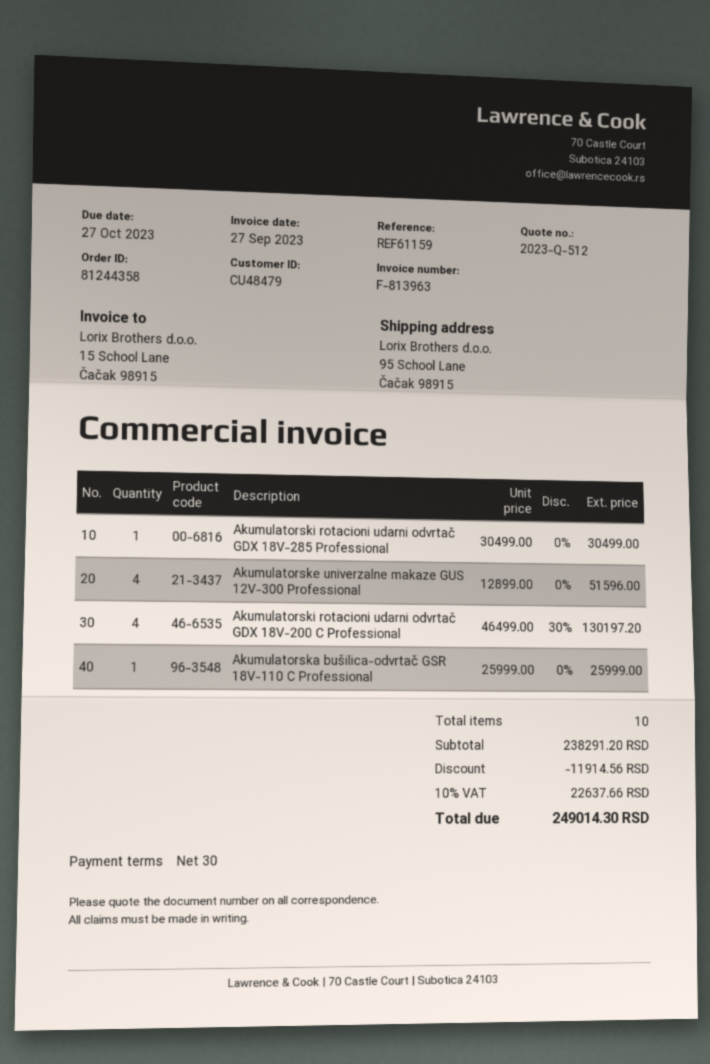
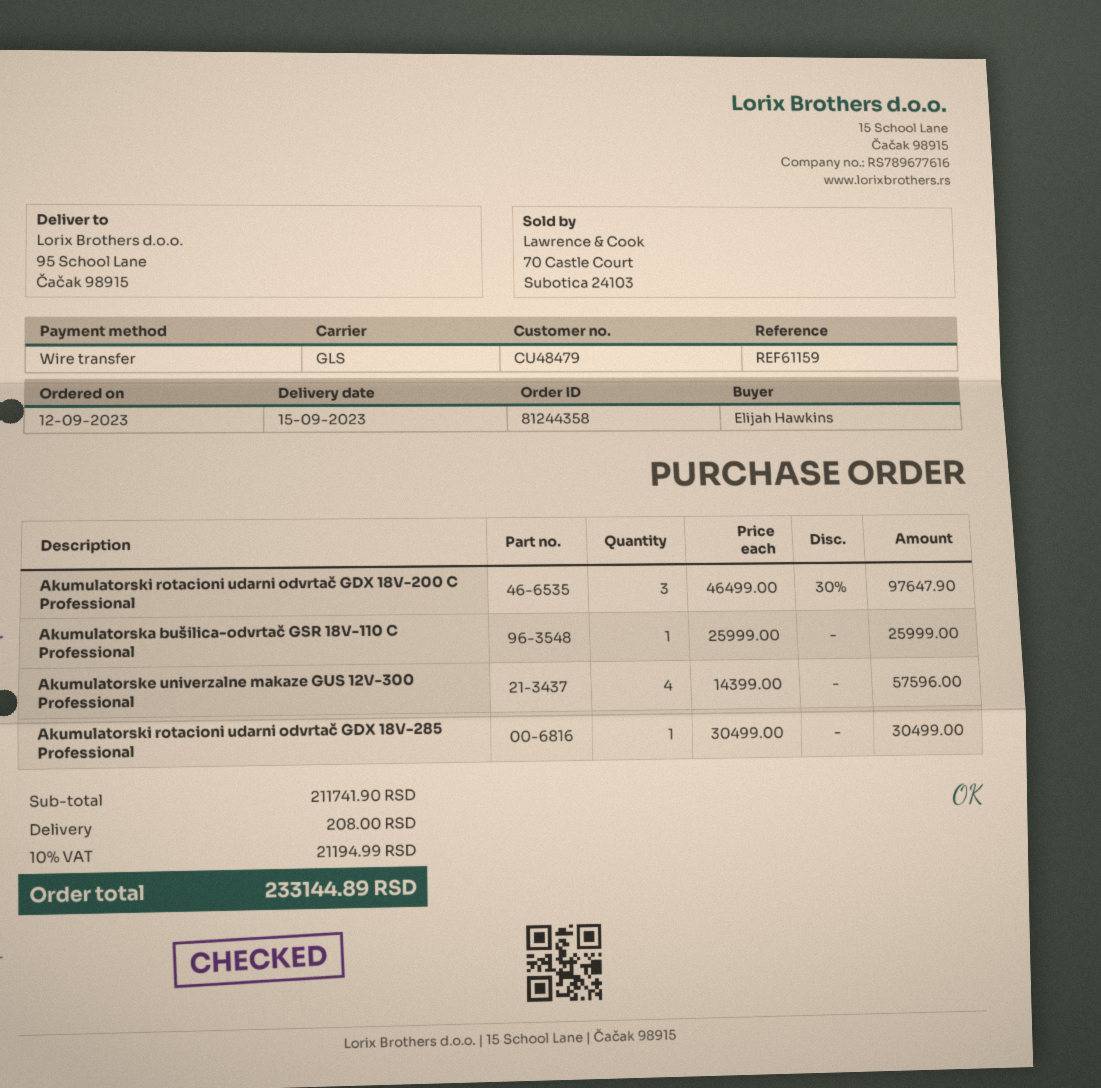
Akumulatorske univerzalne makaze GUS 12V-300 Professional: 4 x 12899.00 = 51596.00 -> 4 x 14399.00 = 57596.00
Akumulatorski rotacioni udarni odvrtač GDX 18V-200 C Professional: 4 x 46499.00 - 30% = 130197.20 -> 3 x 46499.00 - 30% = 97647.90
subtotal: 238291.20 -> 211741.90
discount: 11914.56 -> none
shipping: none -> 208.00
tax: 10% = 22637.66 -> 10% = 21194.99
total: 249014.30 -> 233144.89

